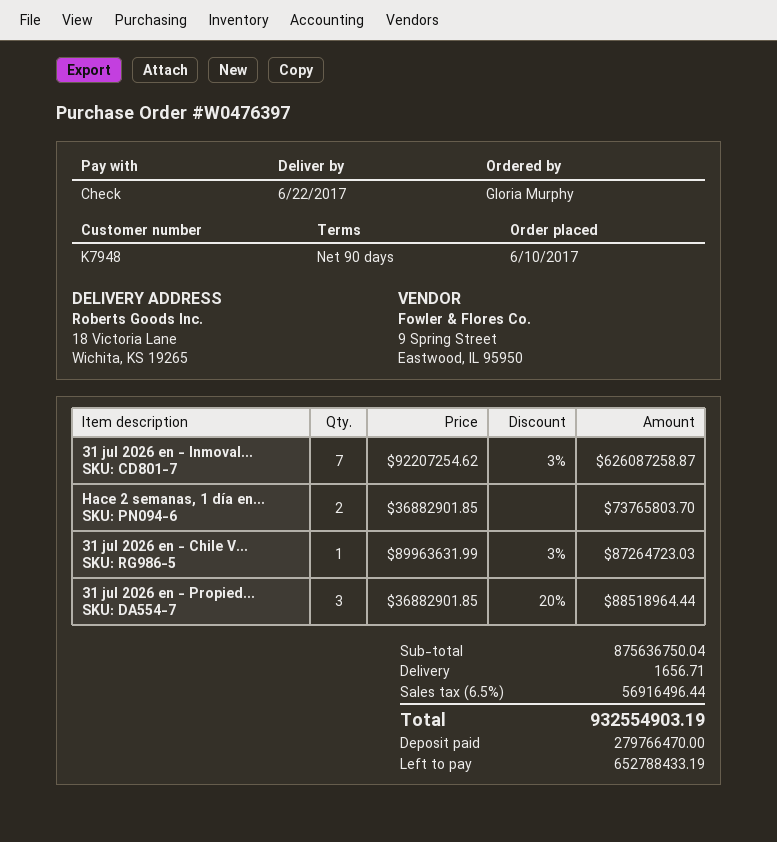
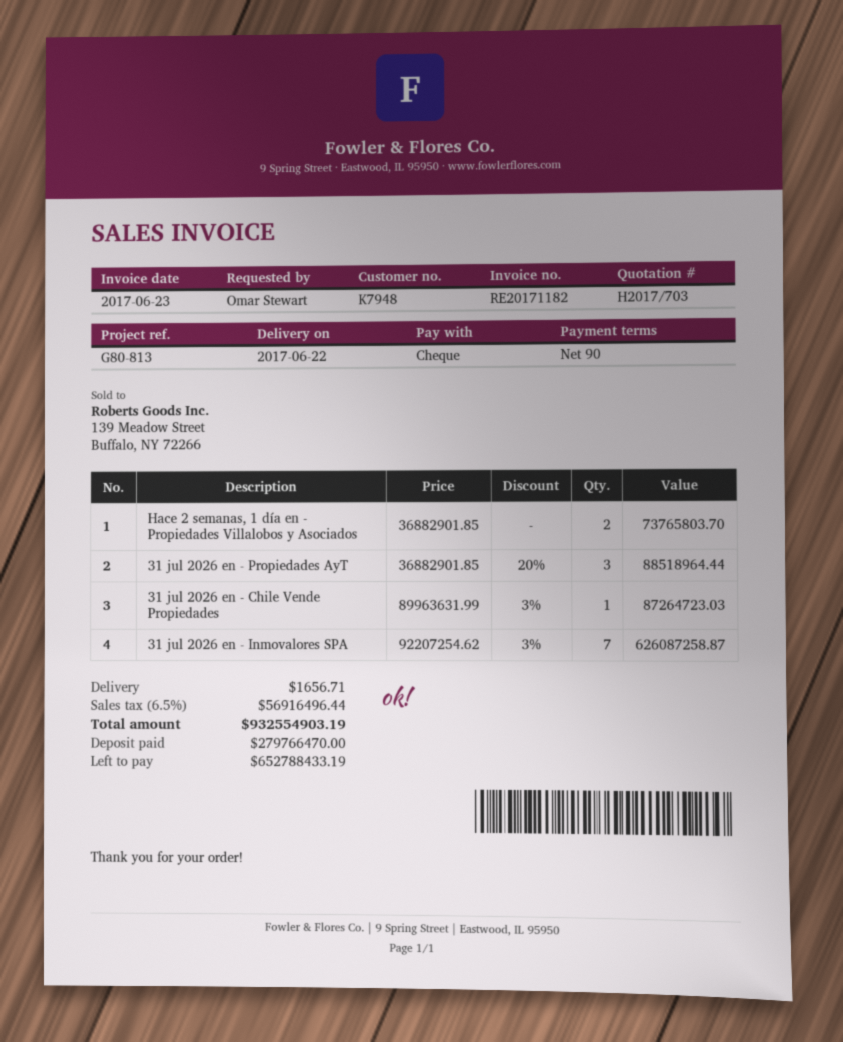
ordered by: Gloria Murphy -> Omar Stewart

